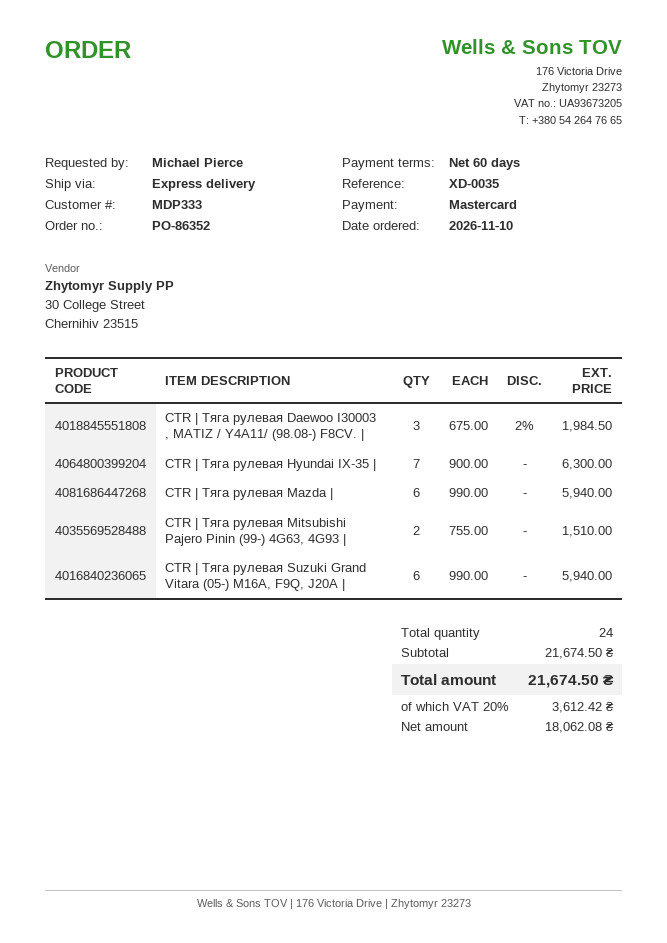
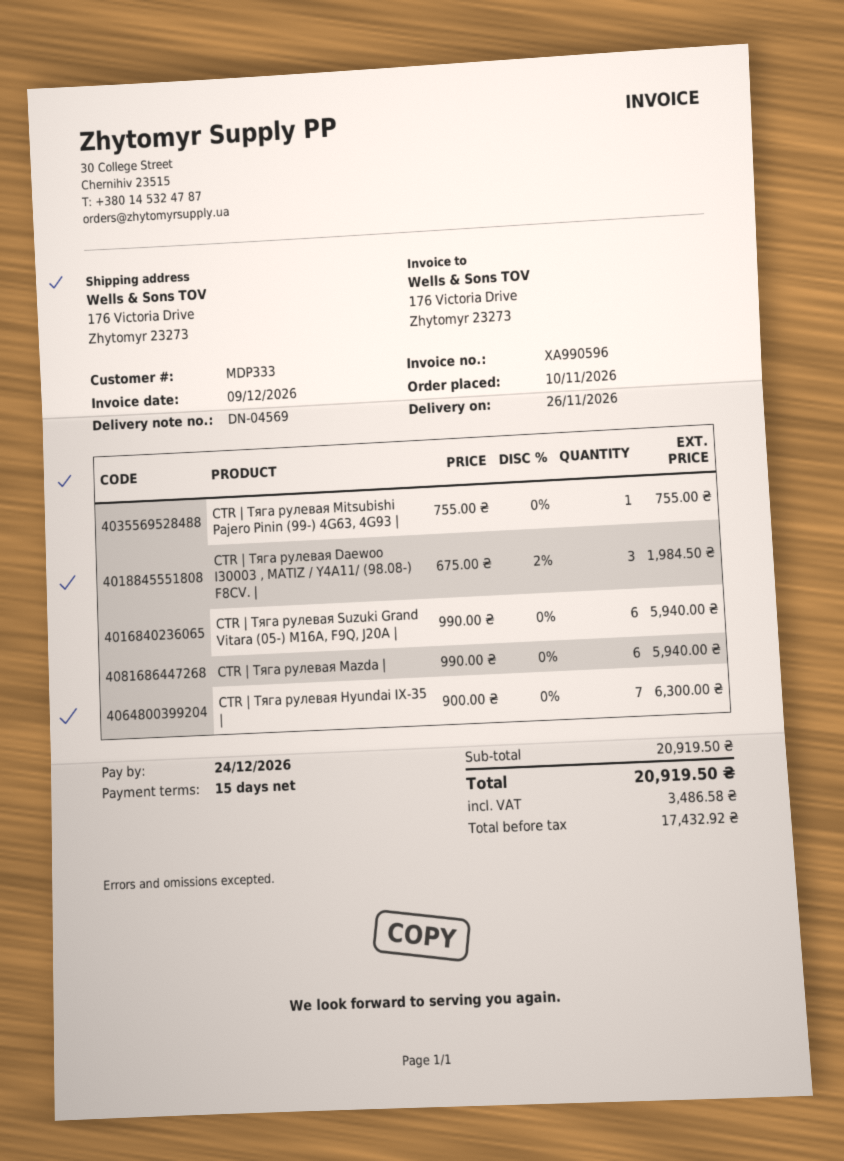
payment terms: 60 days -> 15 days
CTR | Тяга рулевая Mitsubishi Pajero Pinin (99-) 4G63, 4G93 |: 2 x 755.00 = 1510.00 -> 1 x 755.00 = 755.00
subtotal: 21674.50 -> 20919.50
net: 18062.08 -> 17432.92
tax: 3612.42 -> 3486.58
total: 21674.50 -> 20919.50

